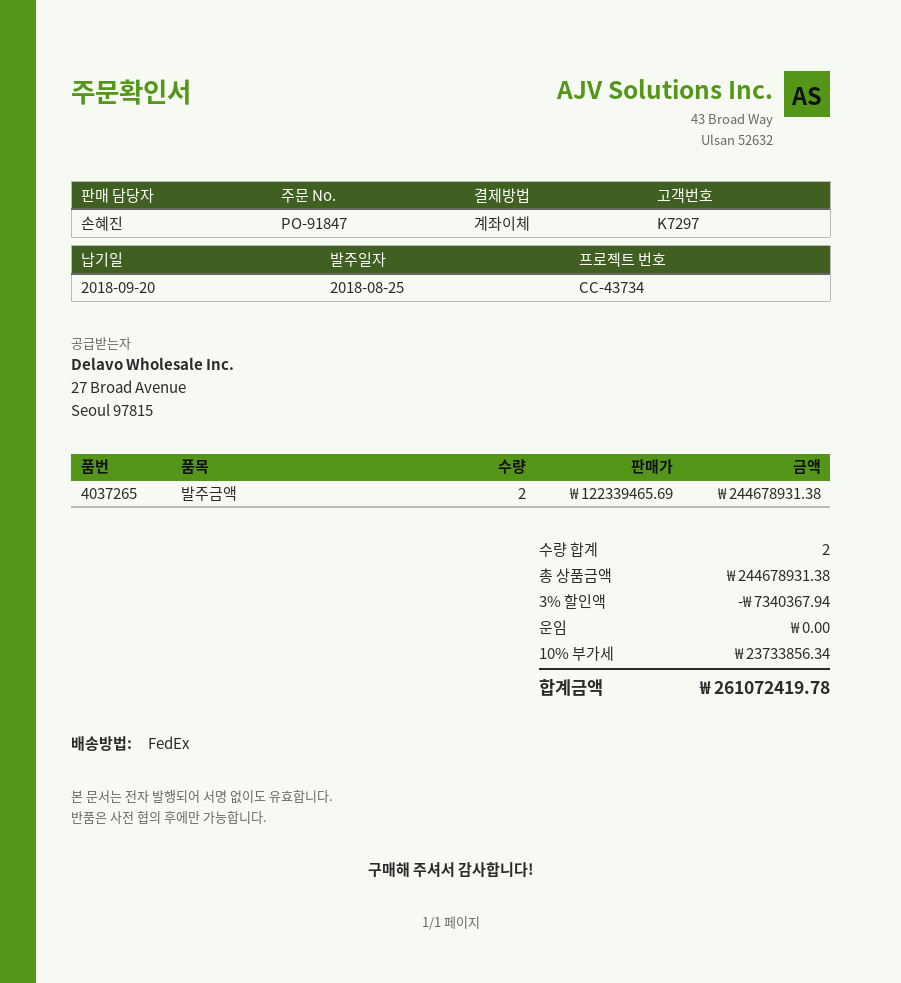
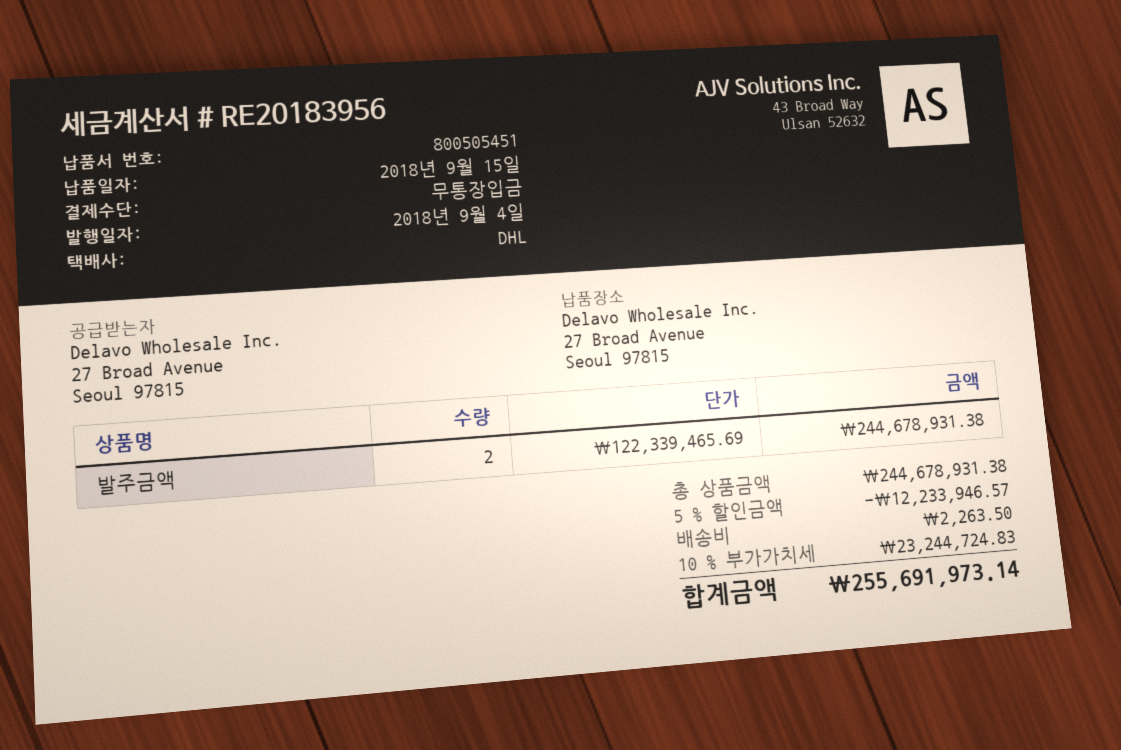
delivery date: 2018-09-20 -> 2018-09-15
shipping method: FedEx -> DHL
discount: 3% = 7340367.94 -> 5% = 12233946.57
shipping: 0.00 -> 2263.50
tax: 10% = 23733856.34 -> 10% = 23244724.83
total: 261072419.78 -> 255691973.14

